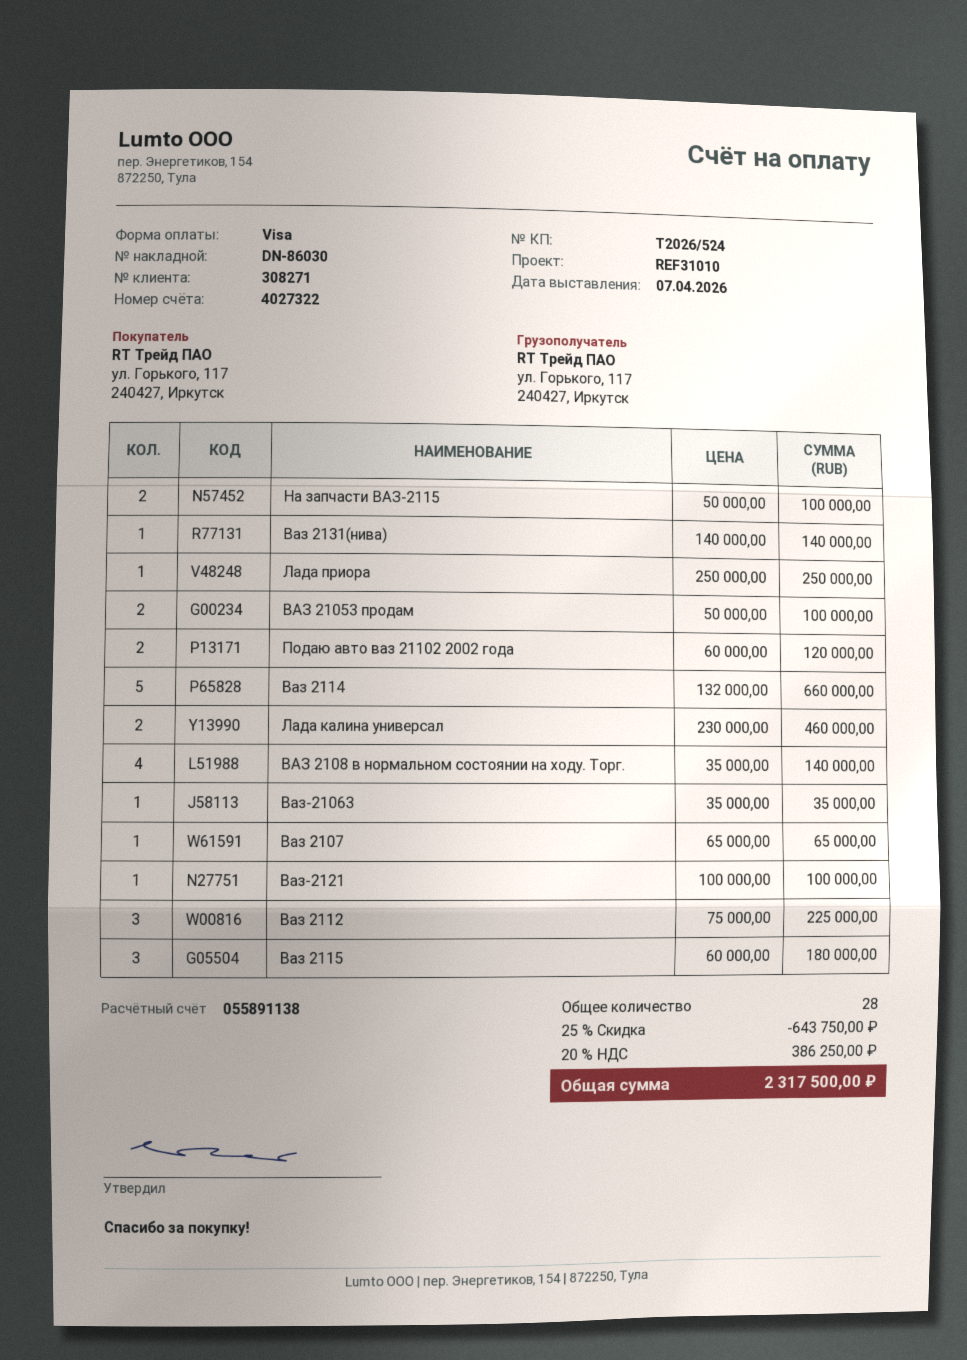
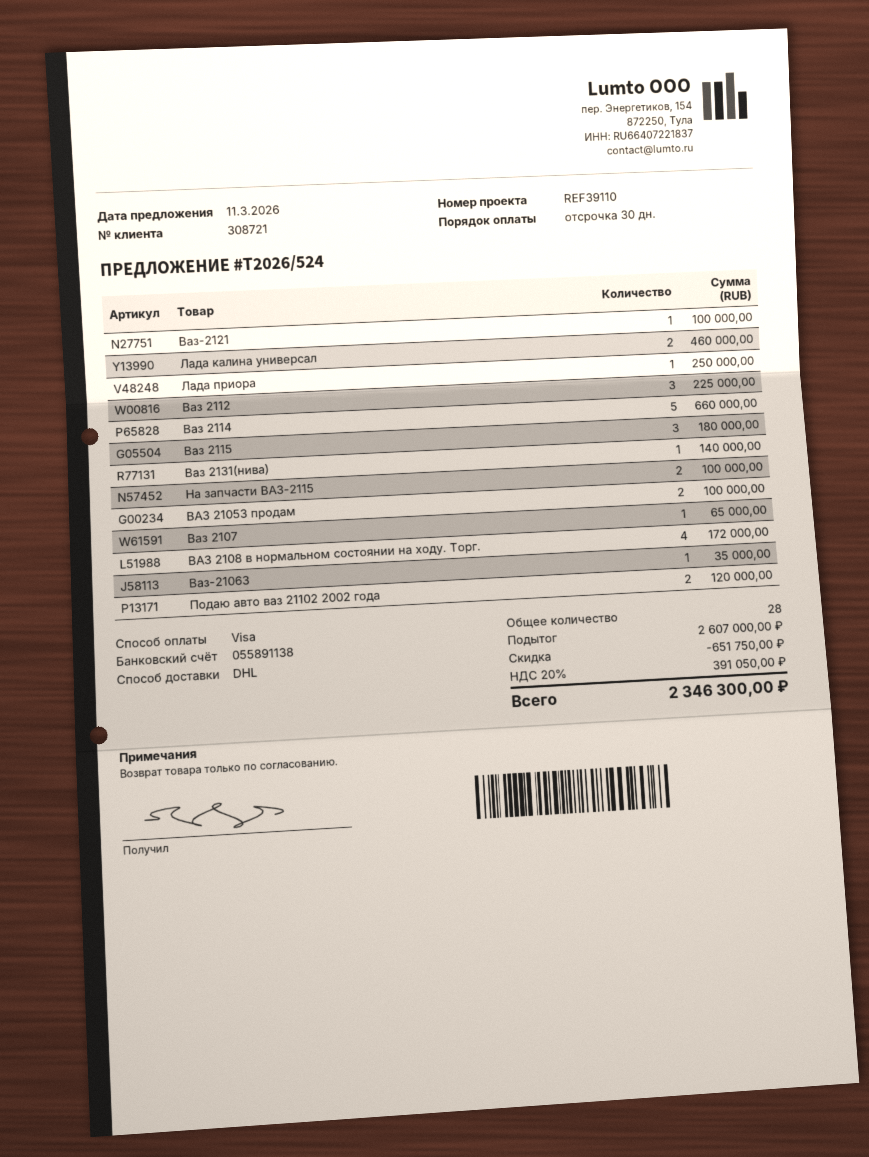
customer number: 308271 -> 308721
reference: REF31010 -> REF39110
ВАЗ 2108 в нормальном состоянии на ходу. Торг.: 4 for 140000.00 -> 4 for 172000.00
discount: 643750.00 -> 651750.00
tax: 20% = 386250.00 -> 20% = 391050.00
total: 2317500.00 -> 2346300.00

